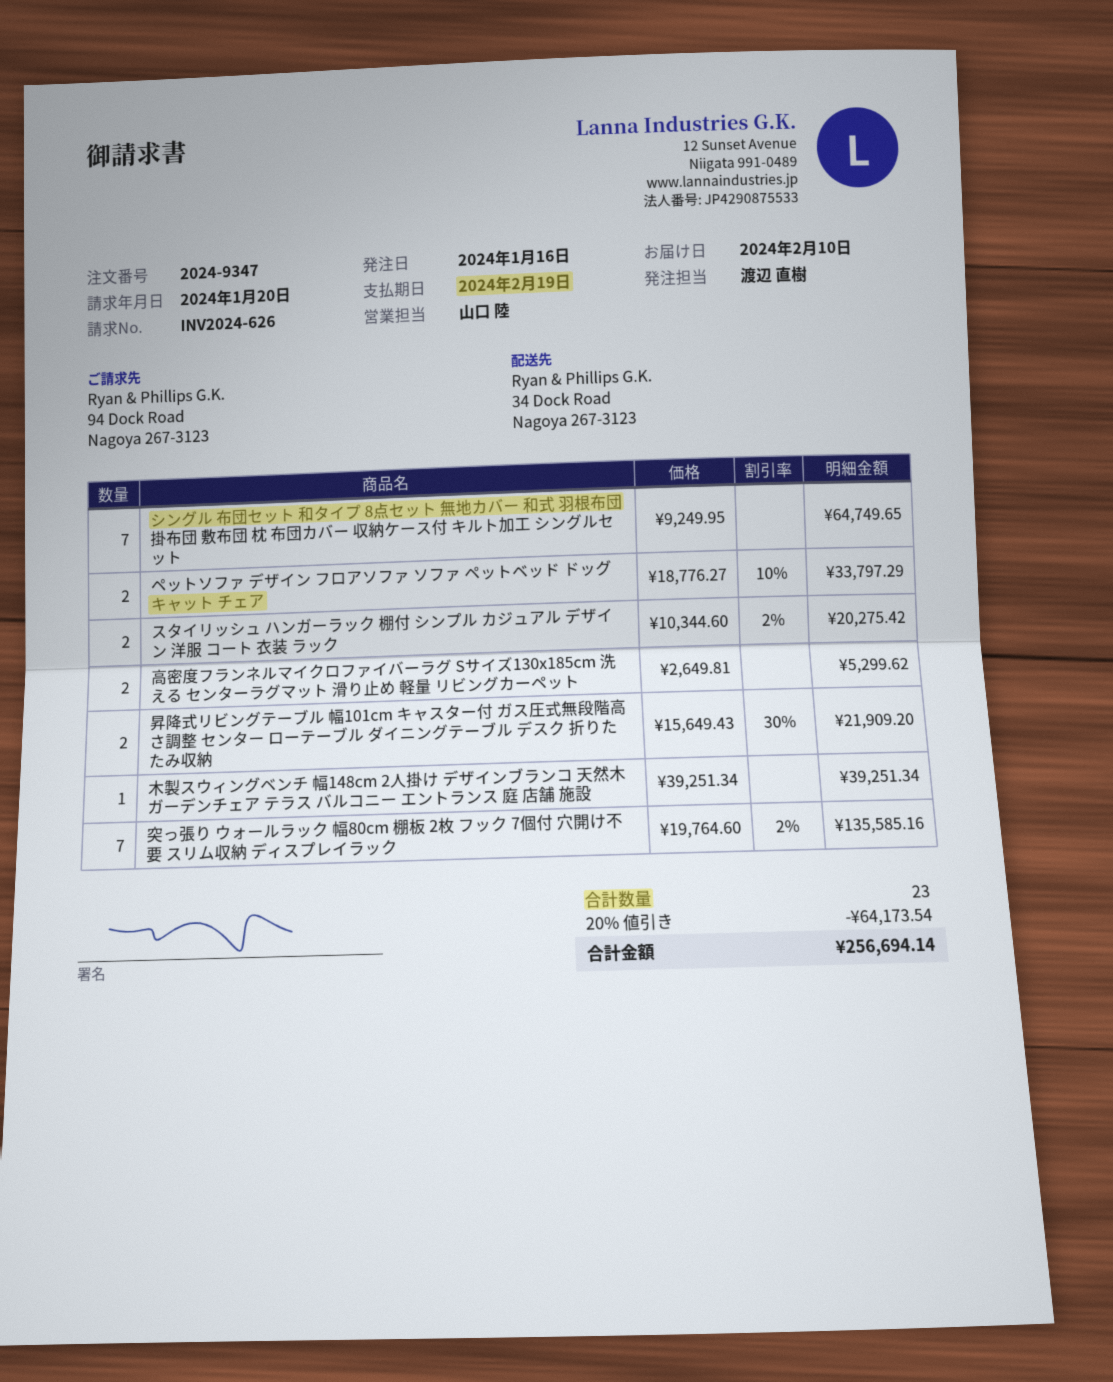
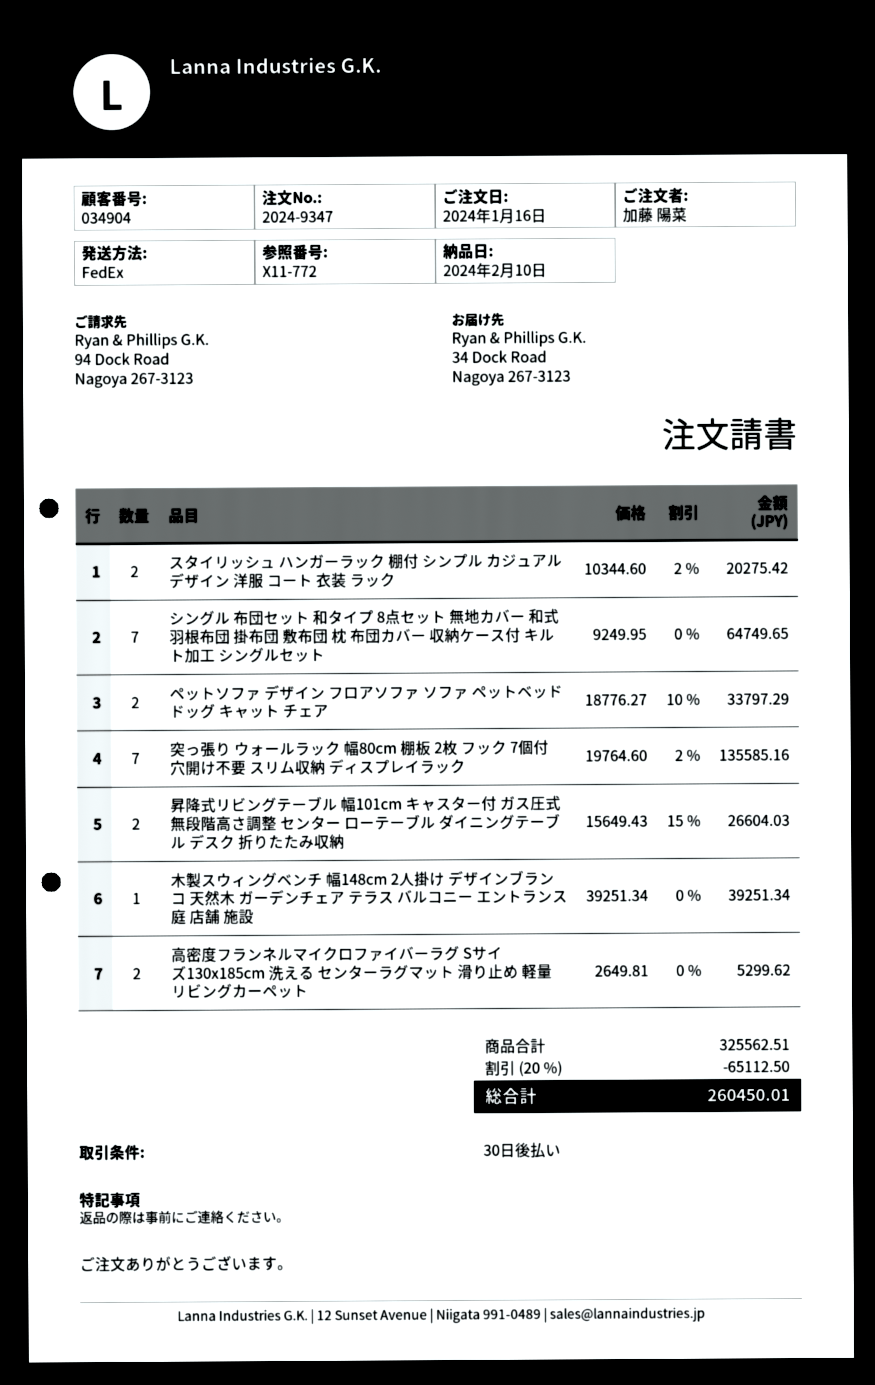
ordered by: 渡辺 直樹 -> 加藤 陽菜
昇降式リビングテーブル 幅101cm キャスター付 ガス圧式無段階高さ調整 センター ローテーブル ダイニングテーブル デスク 折りたたみ収納: 2 x 15649.43 - 30% = 21909.20 -> 2 x 15649.43 - 15% = 26604.03
discount: 20% = 64173.54 -> 20% = 65112.50
total: 256694.14 -> 260450.01

